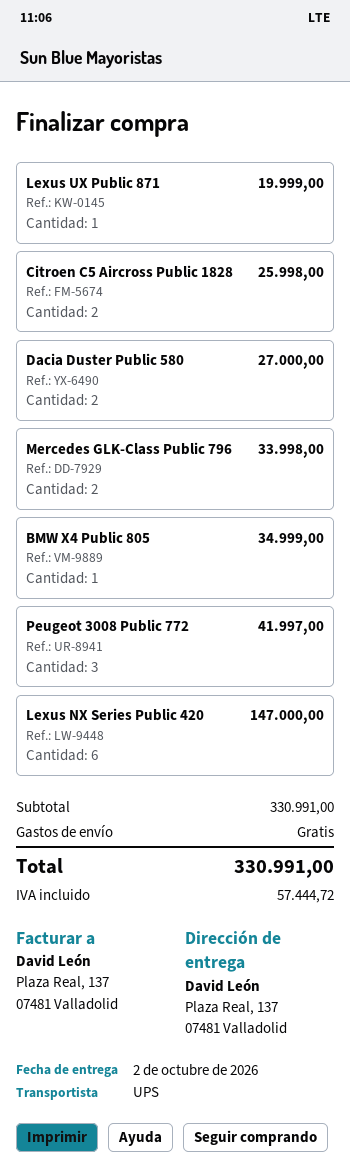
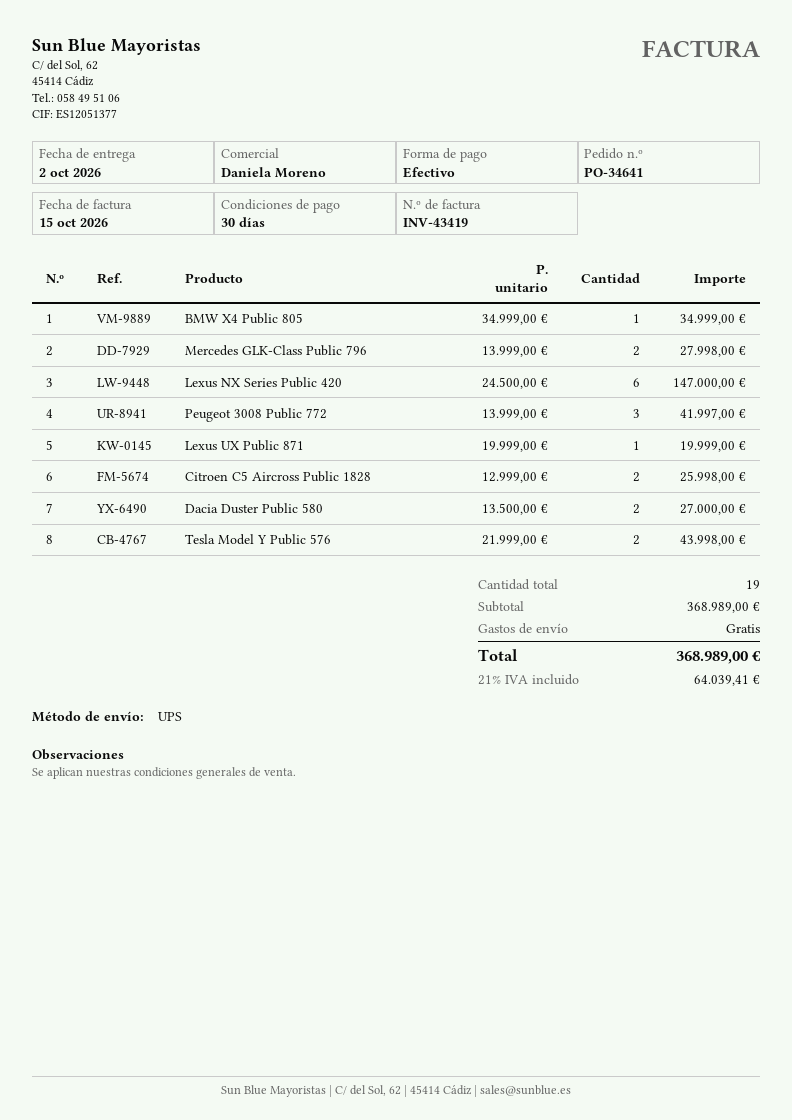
Mercedes GLK-Class Public 796: 2 for 33998.00 -> 2 for 27998.00
Tesla Model Y Public 576: none -> 2 for 43998.00
subtotal: 330991.00 -> 368989.00
tax: 57444.72 -> 64039.41
total: 330991.00 -> 368989.00

